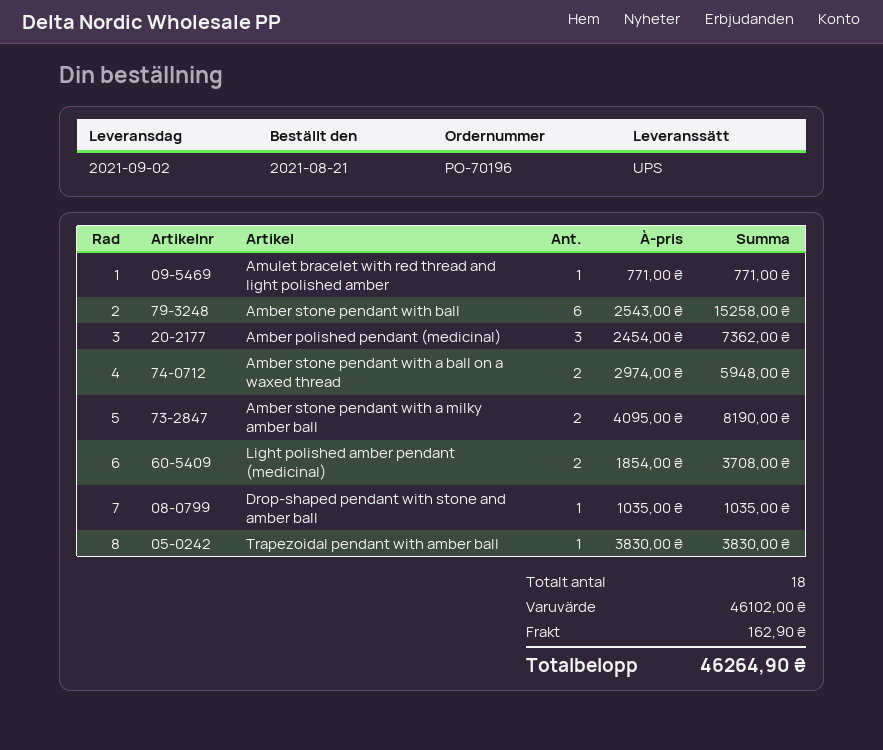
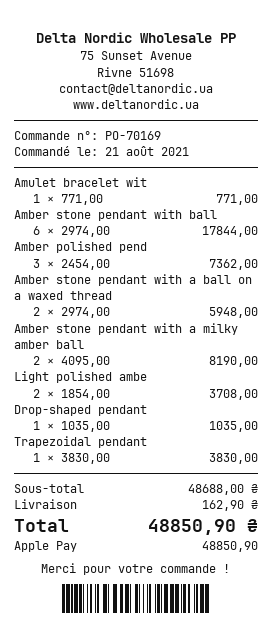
order number: PO-70196 -> PO-70169
Amber stone pendant with ball: 6 x 2543.00 = 15258.00 -> 6 x 2974.00 = 17844.00
subtotal: 46102.00 -> 48688.00
total: 46264.90 -> 48850.90

